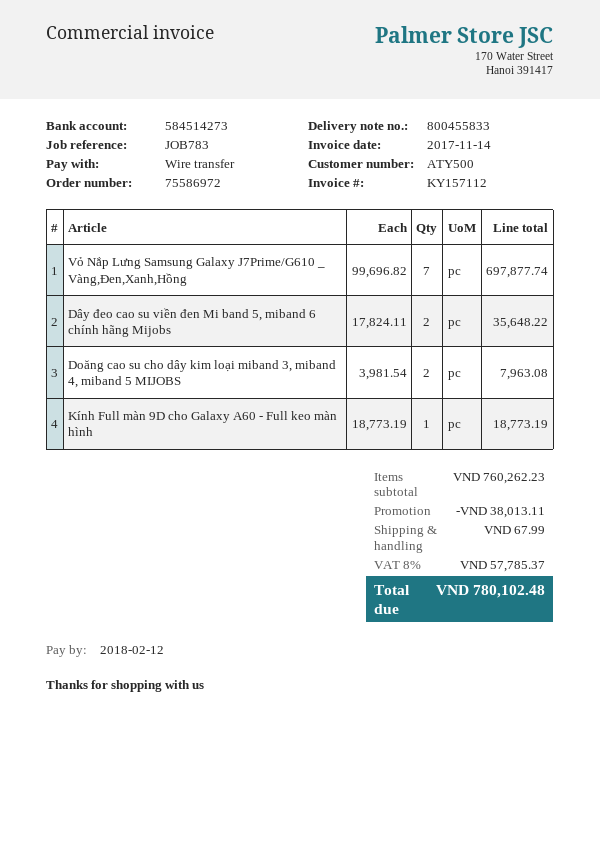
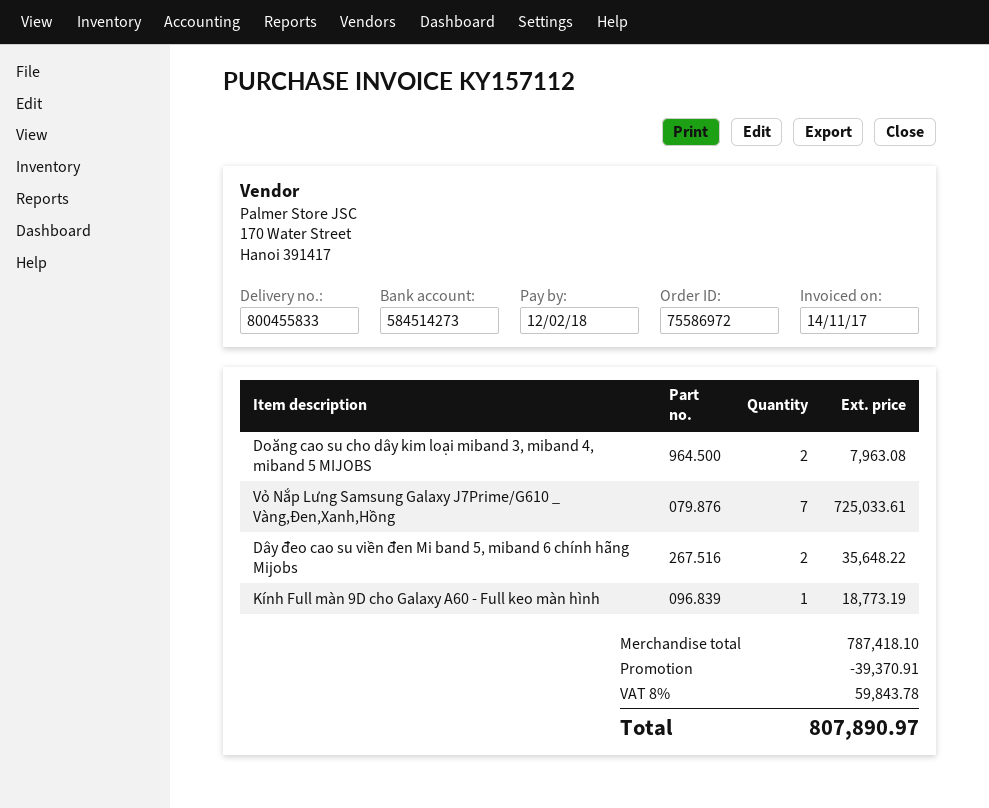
Vỏ Nắp Lưng Samsung Galaxy J7Prime/G610 _ Vàng,Đen,Xanh,Hồng: 7 for 697877.74 -> 7 for 725033.61
subtotal: 760262.23 -> 787418.10
discount: 38013.11 -> 39370.91
shipping: 67.99 -> none
tax: 8% = 57785.37 -> 8% = 59843.78
total: 780102.48 -> 807890.97

